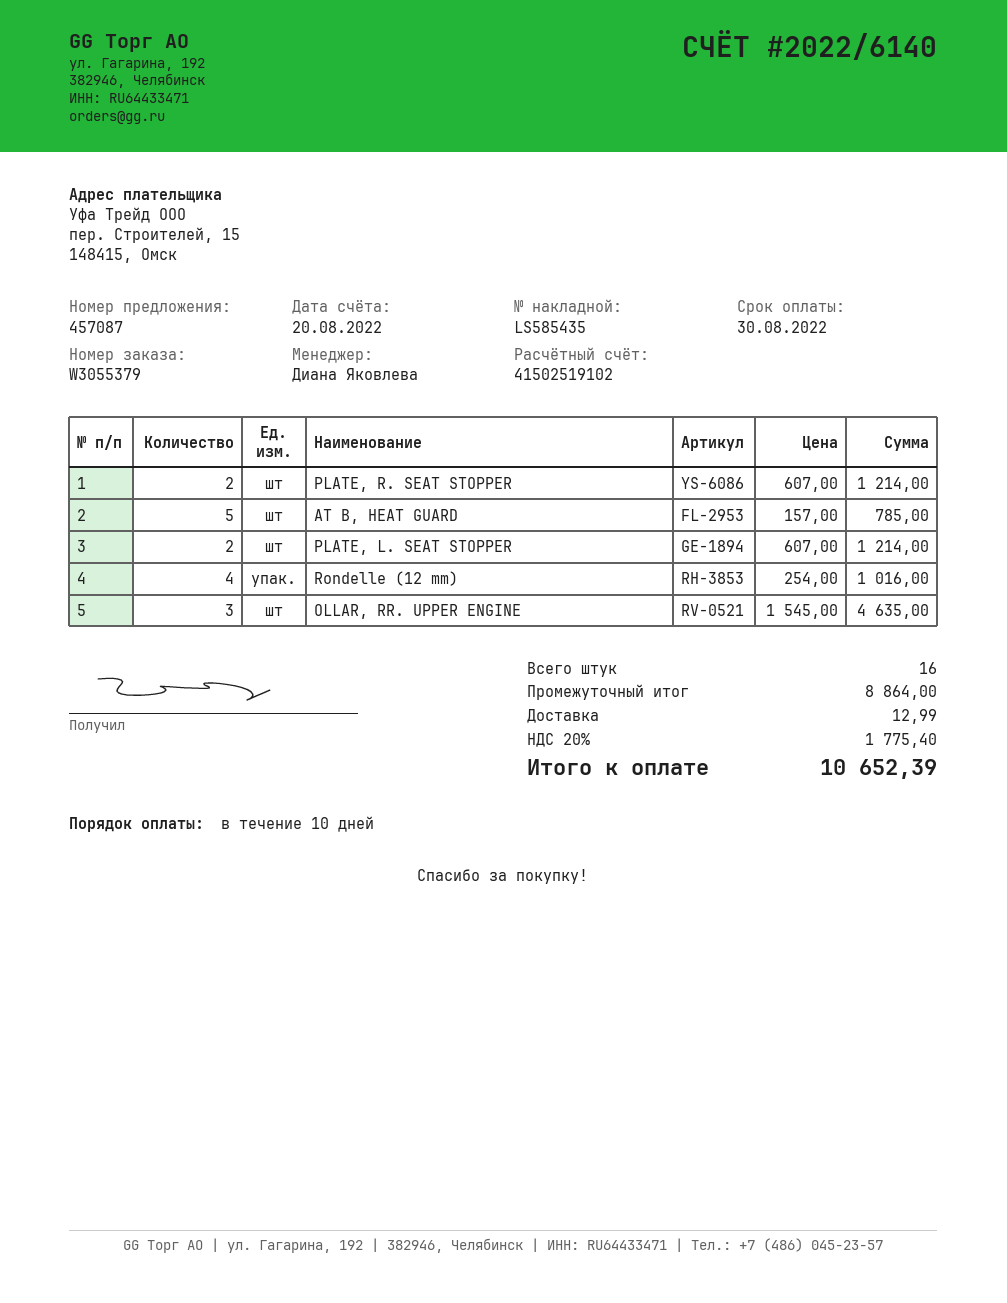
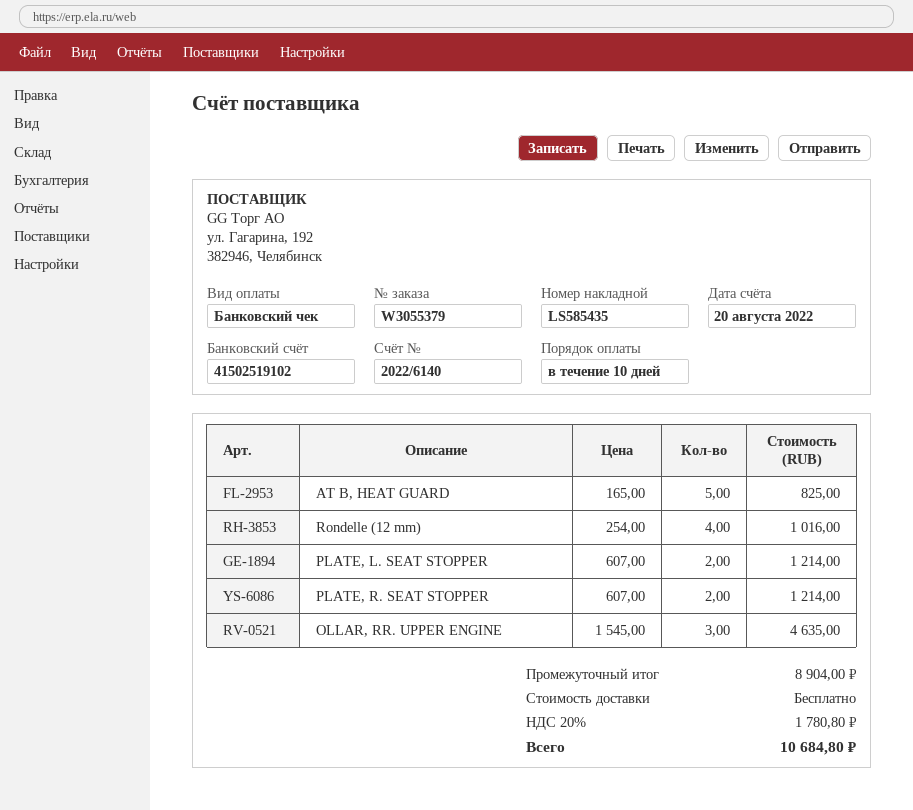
AT B, HEAT GUARD: 5 x 157.00 = 785.00 -> 5 x 165.00 = 825.00
subtotal: 8864.00 -> 8904.00
shipping: 12.99 -> 0.00
tax: 20% = 1775.40 -> 20% = 1780.80
total: 10652.39 -> 10684.80

